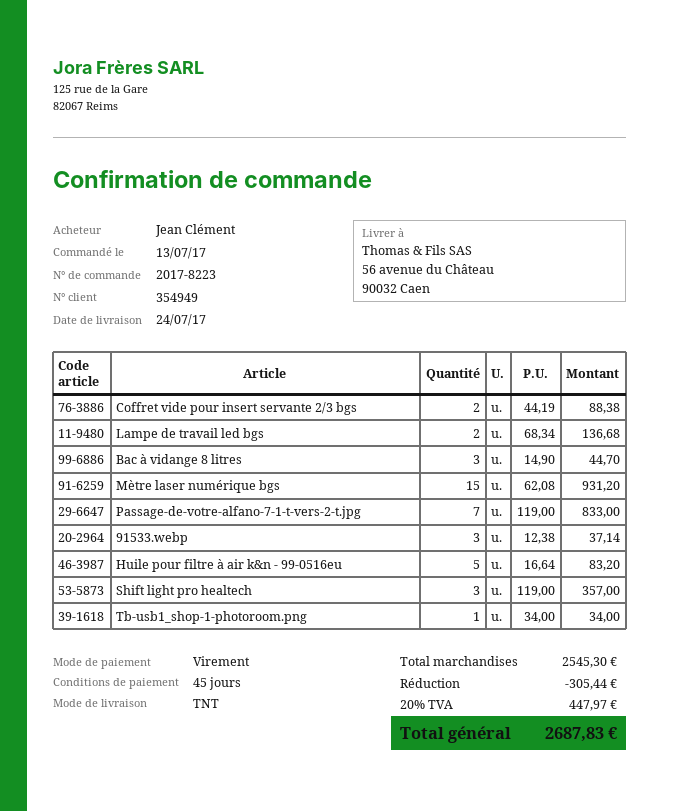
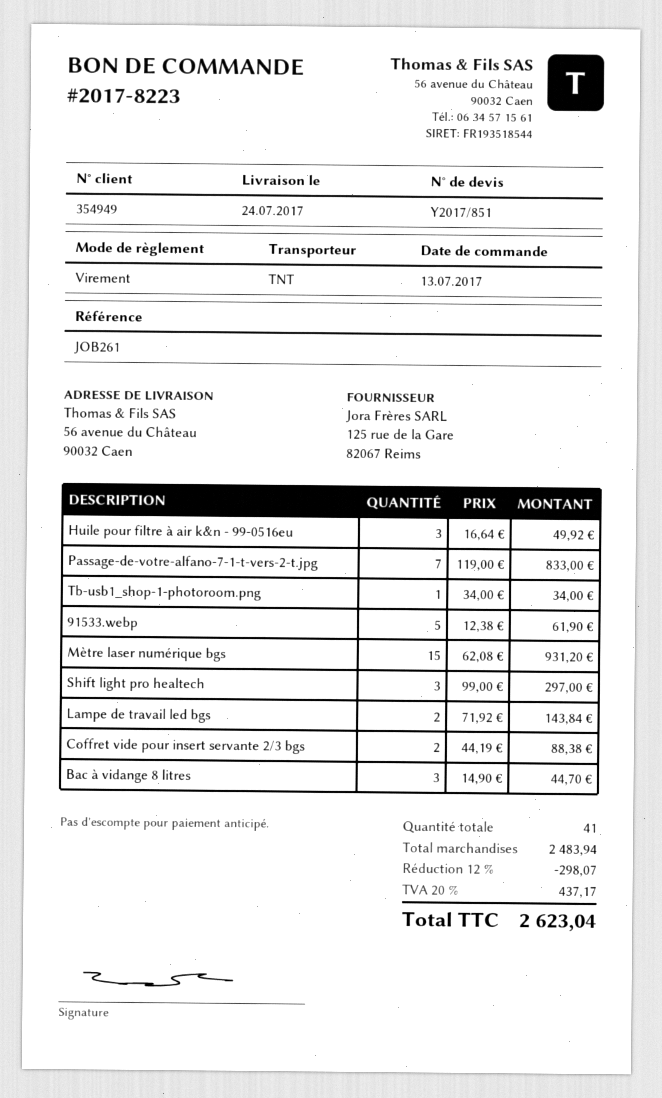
Lampe de travail led bgs: 2 x 68.34 = 136.68 -> 2 x 71.92 = 143.84
91533.webp: 3 x 12.38 = 37.14 -> 5 x 12.38 = 61.90
Huile pour filtre à air k&n - 99-0516eu: 5 x 16.64 = 83.20 -> 3 x 16.64 = 49.92
Shift light pro healtech: 3 x 119.00 = 357.00 -> 3 x 99.00 = 297.00
subtotal: 2545.30 -> 2483.94
discount: 305.44 -> 298.07
tax: 20% = 447.97 -> 20% = 437.17
total: 2687.83 -> 2623.04

